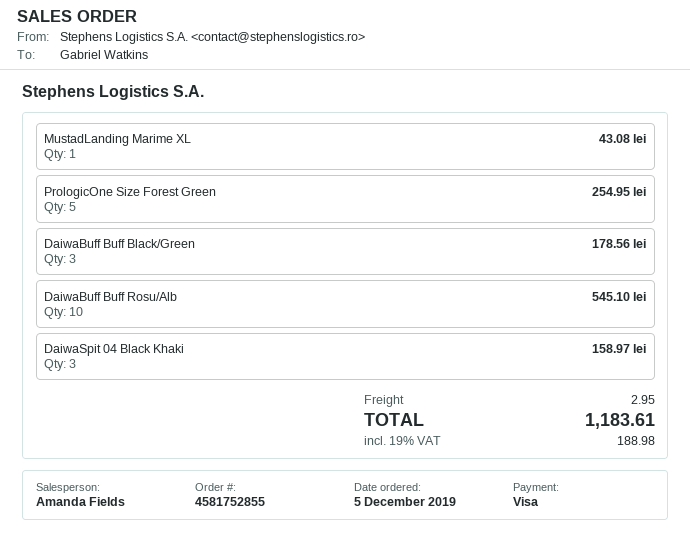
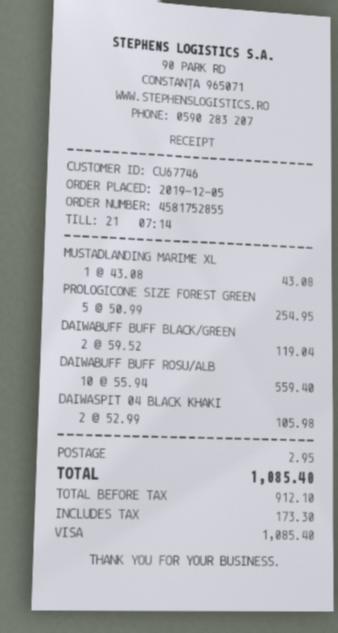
DaiwaBuff Buff Black/Green: 3 for 178.56 -> 2 for 119.04
DaiwaBuff Buff Rosu/Alb: 10 for 545.10 -> 10 for 559.40
DaiwaSpit 04 Black Khaki: 3 for 158.97 -> 2 for 105.98
tax: 188.98 -> 173.30
total: 1183.61 -> 1085.40

